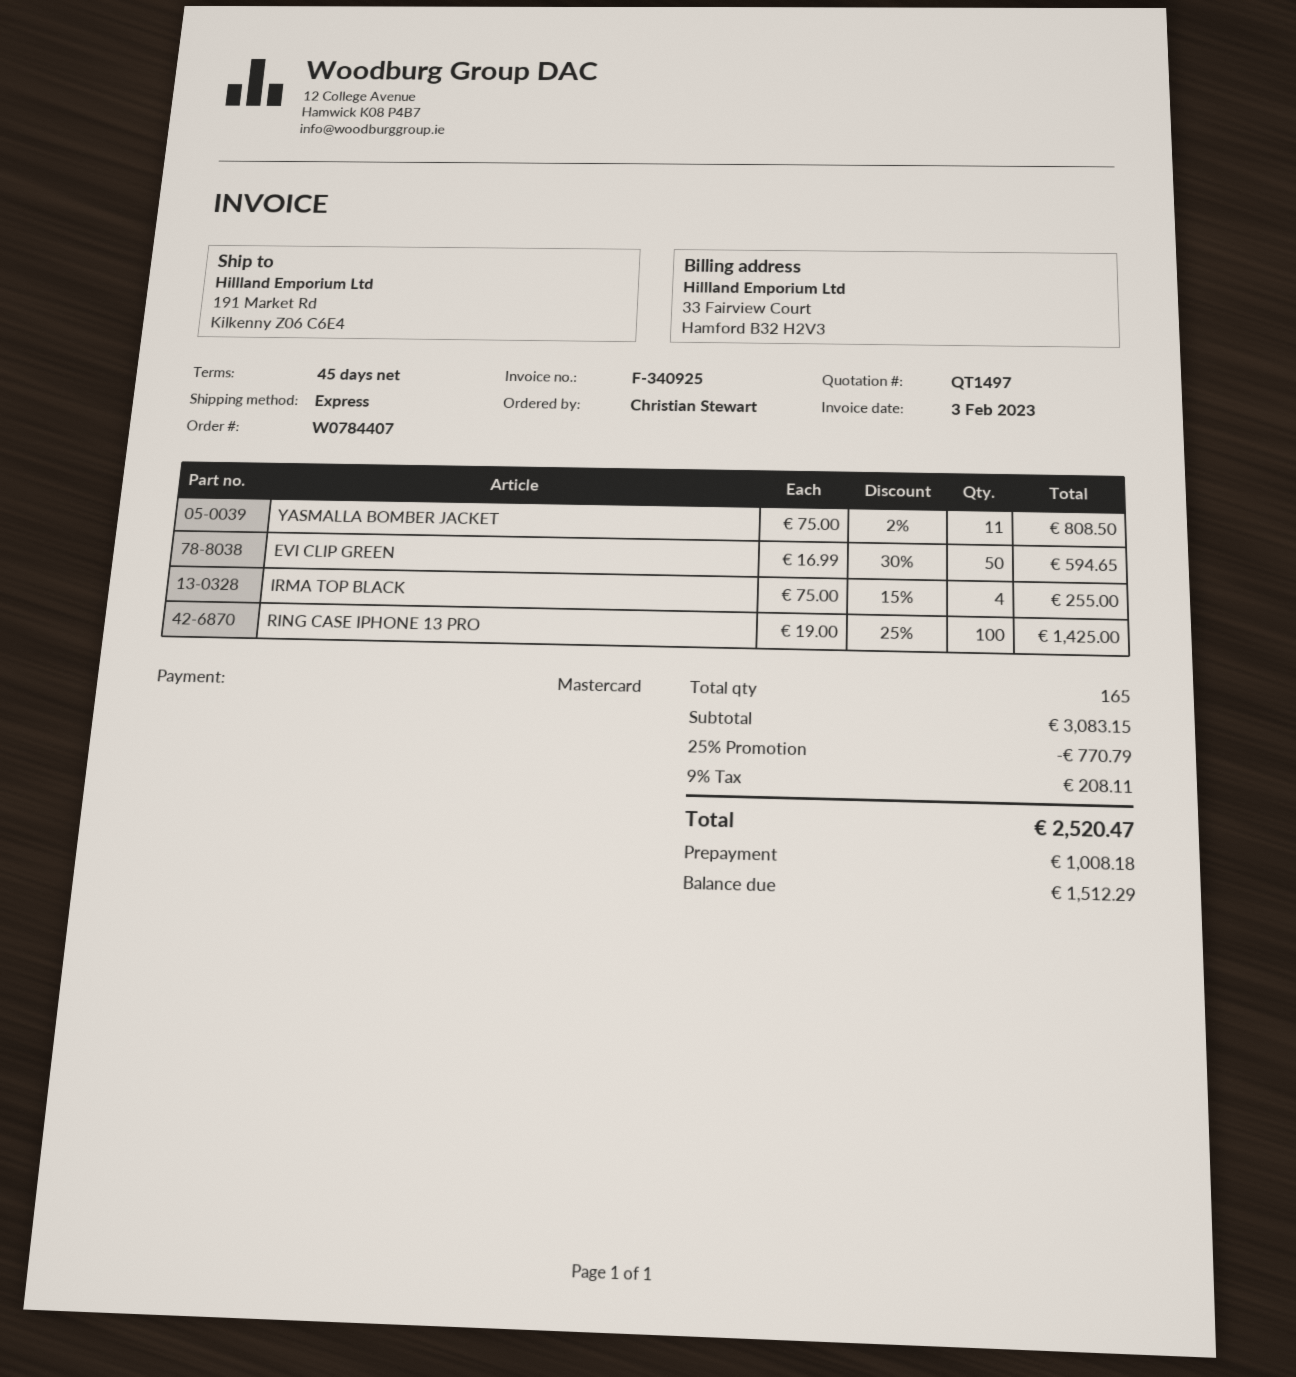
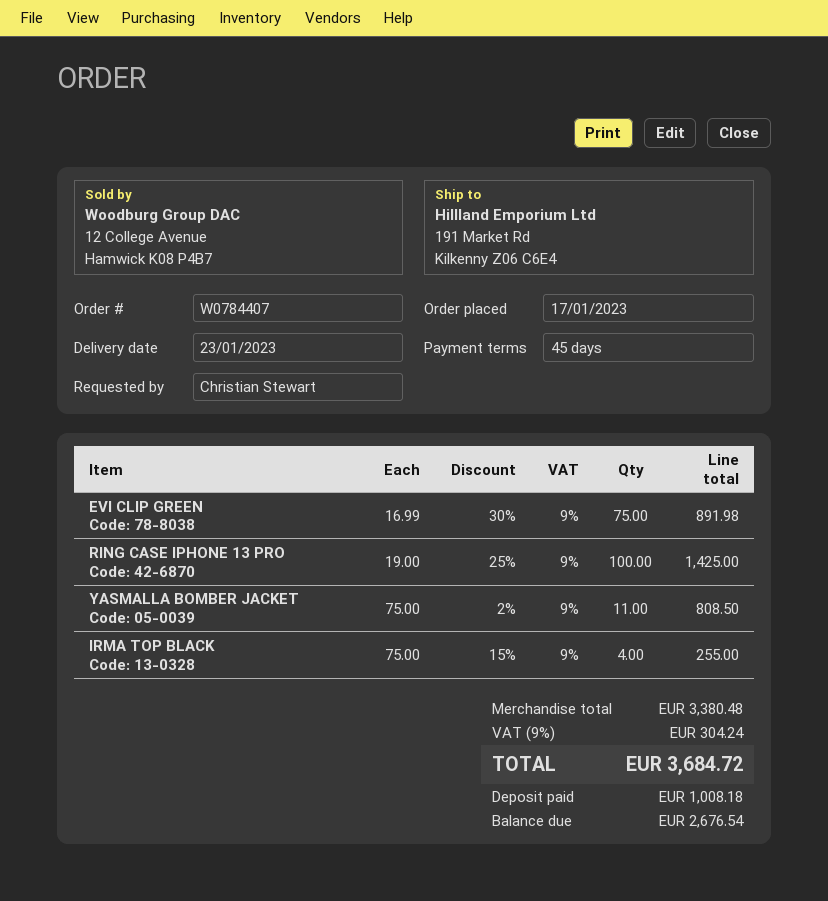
EVI CLIP GREEN: 50 x 16.99 - 30% = 594.65 -> 75 x 16.99 - 30% = 891.98
subtotal: 3083.15 -> 3380.48
discount: 25% = 770.79 -> none
tax: 9% = 208.11 -> 9% = 304.24
total: 2520.47 -> 3684.72
balance: 1512.29 -> 2676.54

